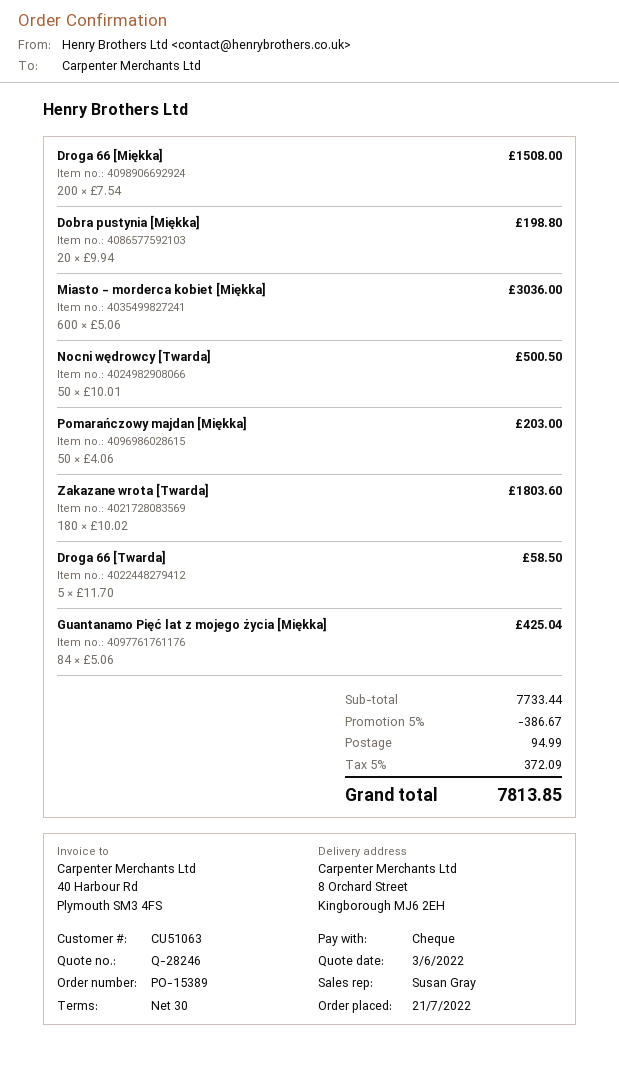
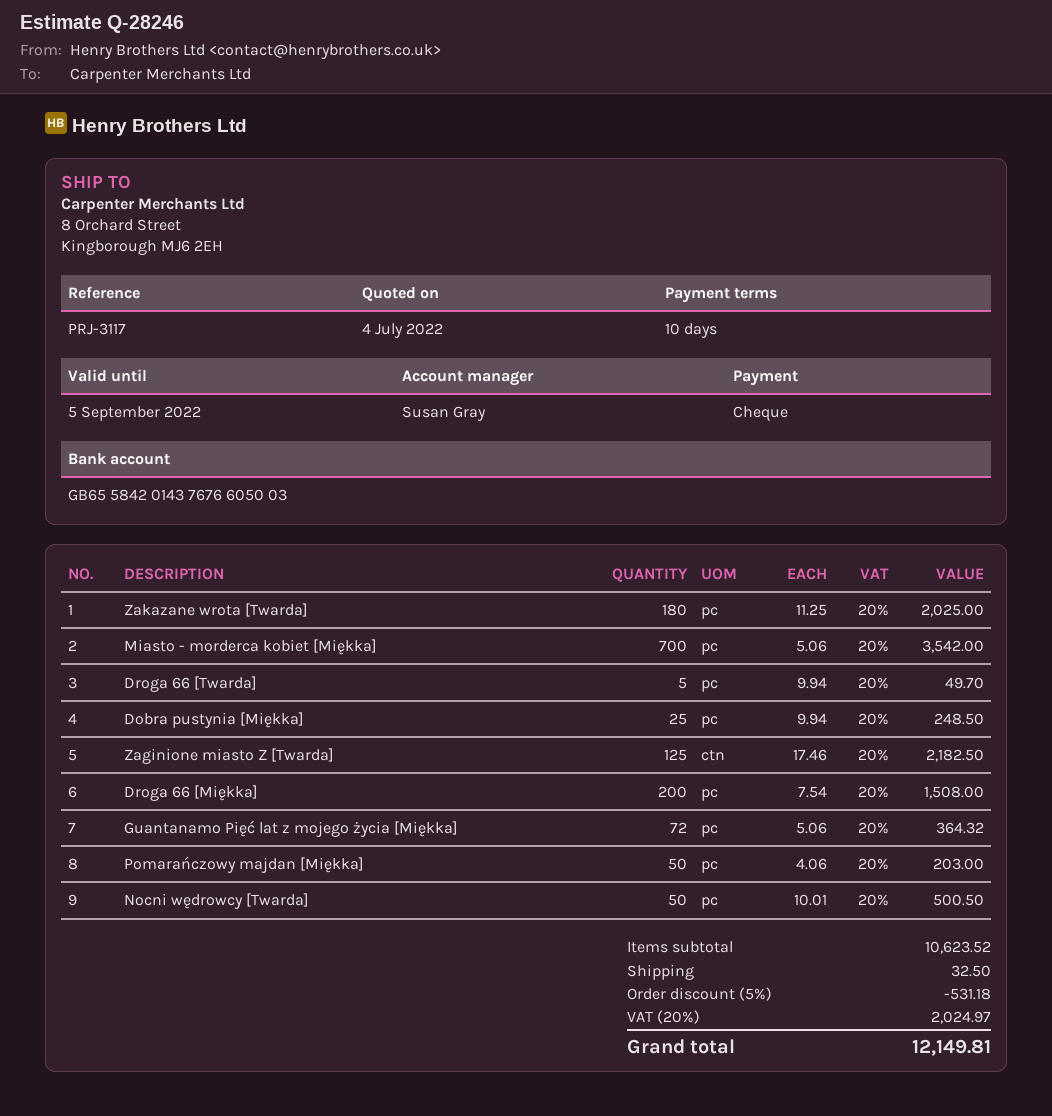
quote date: 2022-06-03 -> 2022-07-04
payment terms: 30 days -> 10 days
Dobra pustynia [Miękka]: 20 x 9.94 = 198.80 -> 25 x 9.94 = 248.50
Miasto - morderca kobiet [Miękka]: 600 x 5.06 = 3036.00 -> 700 x 5.06 = 3542.00
Zakazane wrota [Twarda]: 180 x 10.02 = 1803.60 -> 180 x 11.25 = 2025.00
Droga 66 [Twarda]: 5 x 11.70 = 58.50 -> 5 x 9.94 = 49.70
Guantanamo Pięć lat z mojego życia [Miękka]: 84 x 5.06 = 425.04 -> 72 x 5.06 = 364.32
Zaginione miasto Z [Twarda]: none -> 125 x 17.46 = 2182.50
subtotal: 7733.44 -> 10623.52
discount: 5% = 386.67 -> 5% = 531.18
shipping: 94.99 -> 32.50
tax: 5% = 372.09 -> 20% = 2024.97
total: 7813.85 -> 12149.81

